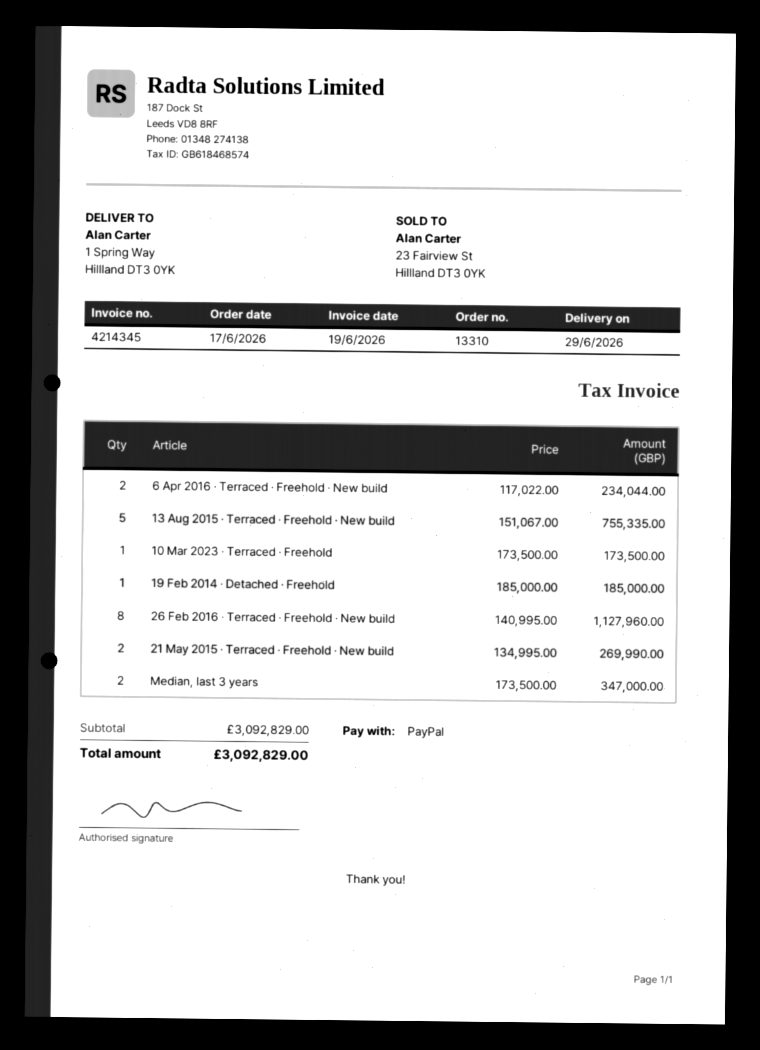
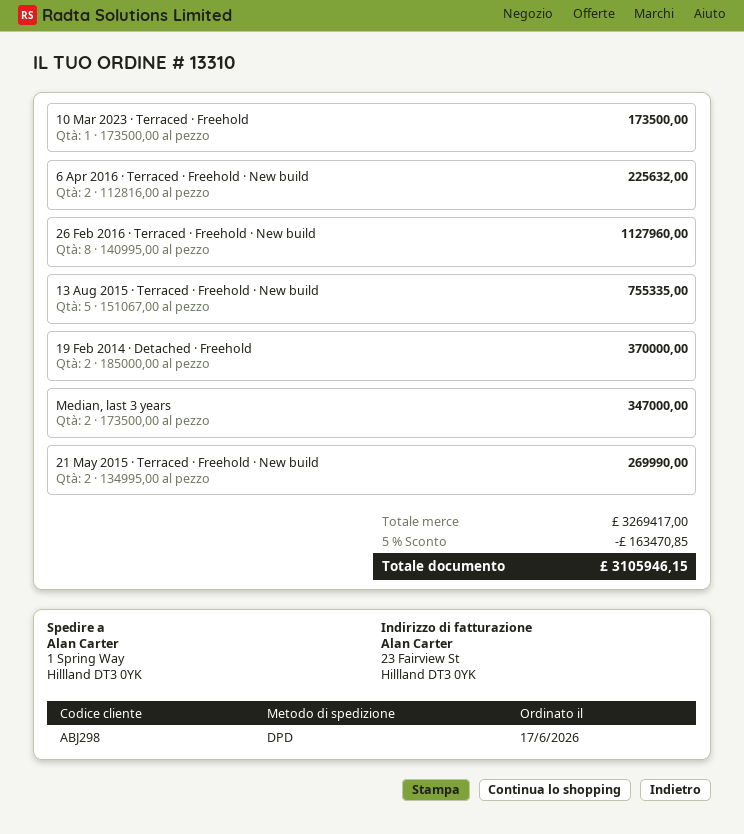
6 Apr 2016 · Terraced · Freehold · New build: 2 x 117022.00 = 234044.00 -> 2 x 112816.00 = 225632.00
19 Feb 2014 · Detached · Freehold: 1 x 185000.00 = 185000.00 -> 2 x 185000.00 = 370000.00
subtotal: 3092829.00 -> 3269417.00
discount: none -> 5% = 163470.85
total: 3092829.00 -> 3105946.15

